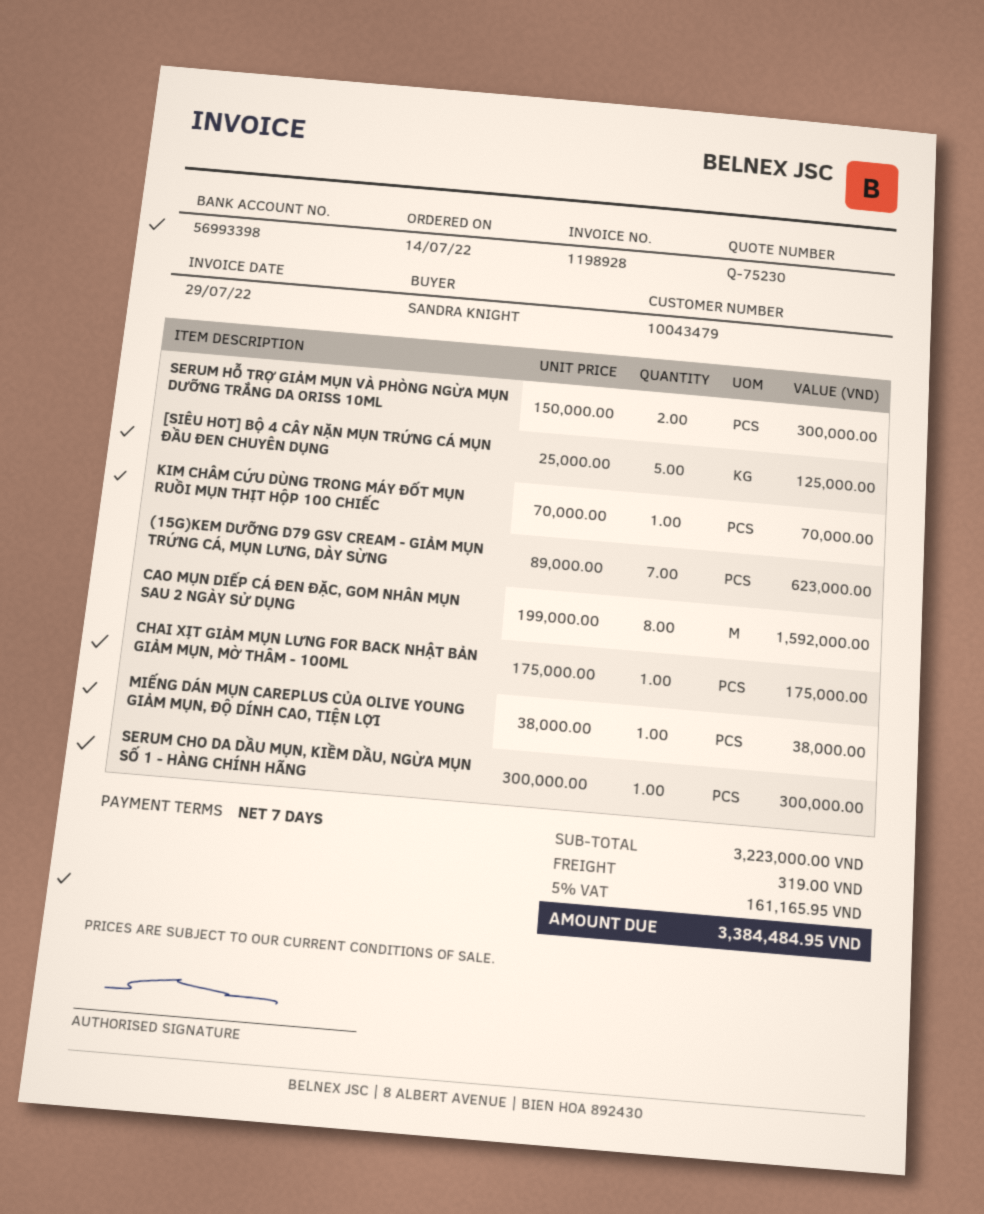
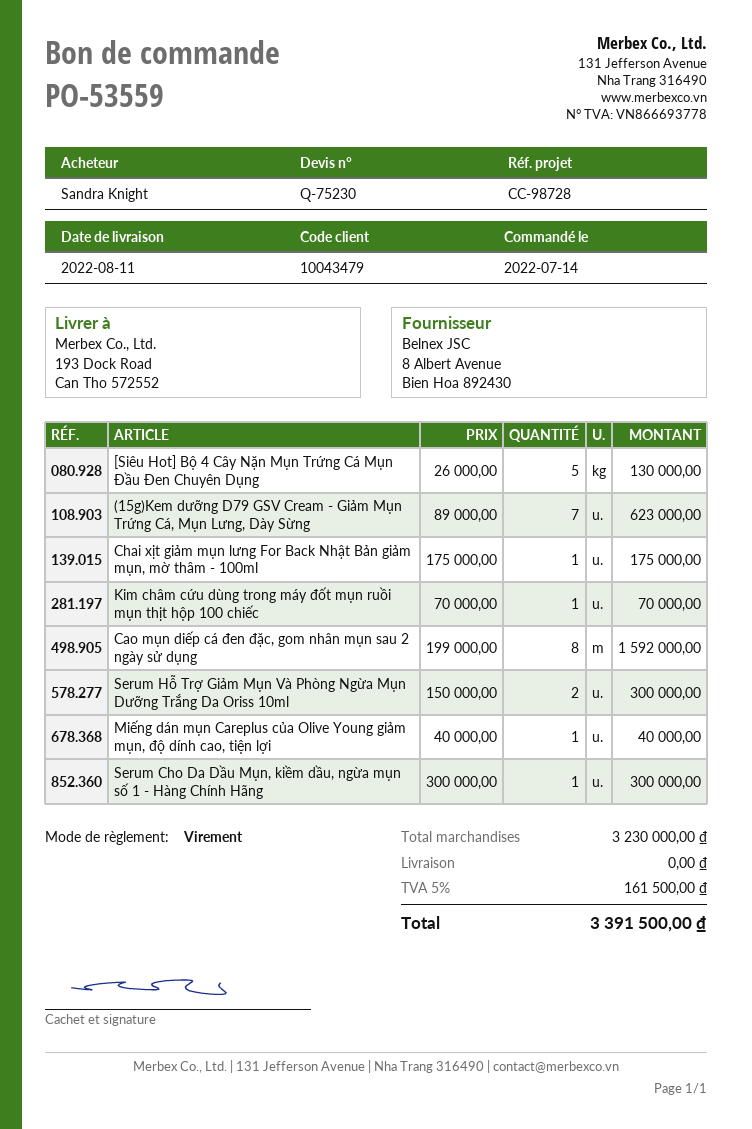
[SIÊU HOT] BỘ 4 CÂY NẶN MỤN TRỨNG CÁ MỤN ĐẦU ĐEN CHUYÊN DỤNG: 5 x 25000.00 = 125000.00 -> 5 x 26000.00 = 130000.00
MIẾNG DÁN MỤN CAREPLUS CỦA OLIVE YOUNG GIẢM MỤN, ĐỘ DÍNH CAO, TIỆN LỢI: 1 x 38000.00 = 38000.00 -> 1 x 40000.00 = 40000.00
subtotal: 3223000.00 -> 3230000.00
shipping: 319.00 -> 0.00
tax: 5% = 161165.95 -> 5% = 161500.00
total: 3384484.95 -> 3391500.00

